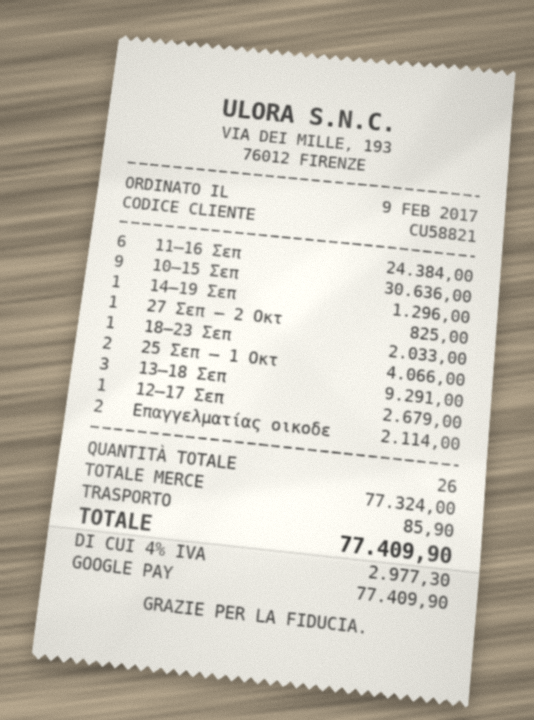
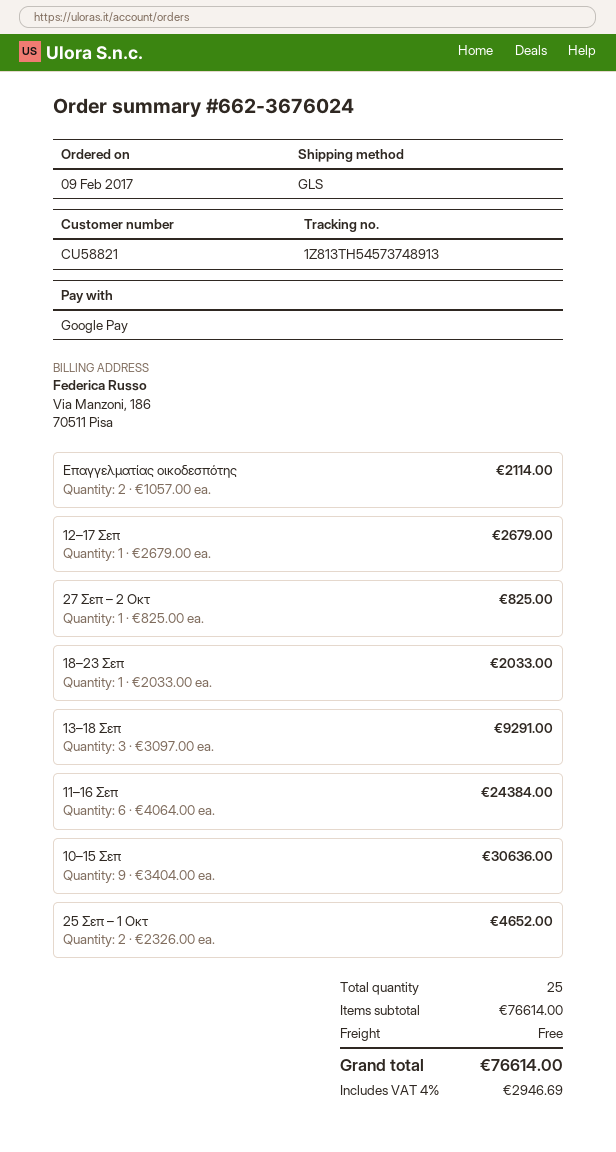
14–19 Σεπ: 1 for 1296.00 -> none
25 Σεπ – 1 Οκτ: 2 for 4066.00 -> 2 for 4652.00
total quantity: 26 -> 25
subtotal: 77324.00 -> 76614.00
shipping: 85.90 -> 0.00
tax: 4% = 2977.30 -> 4% = 2946.69
total: 77409.90 -> 76614.00

